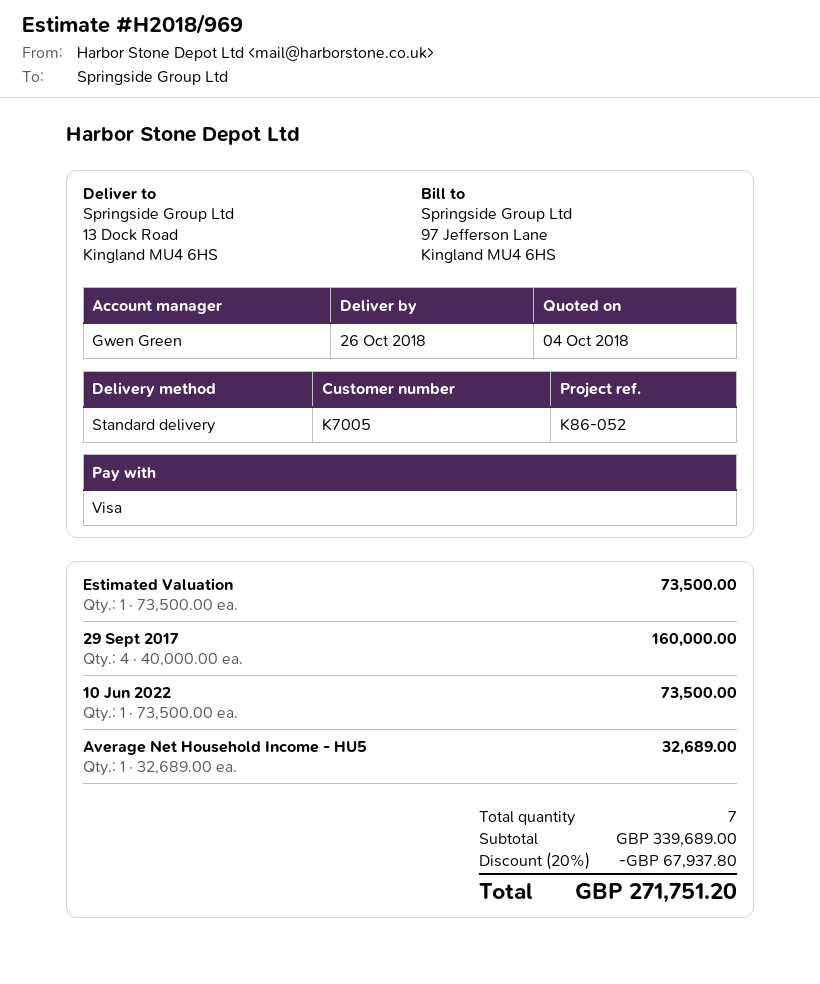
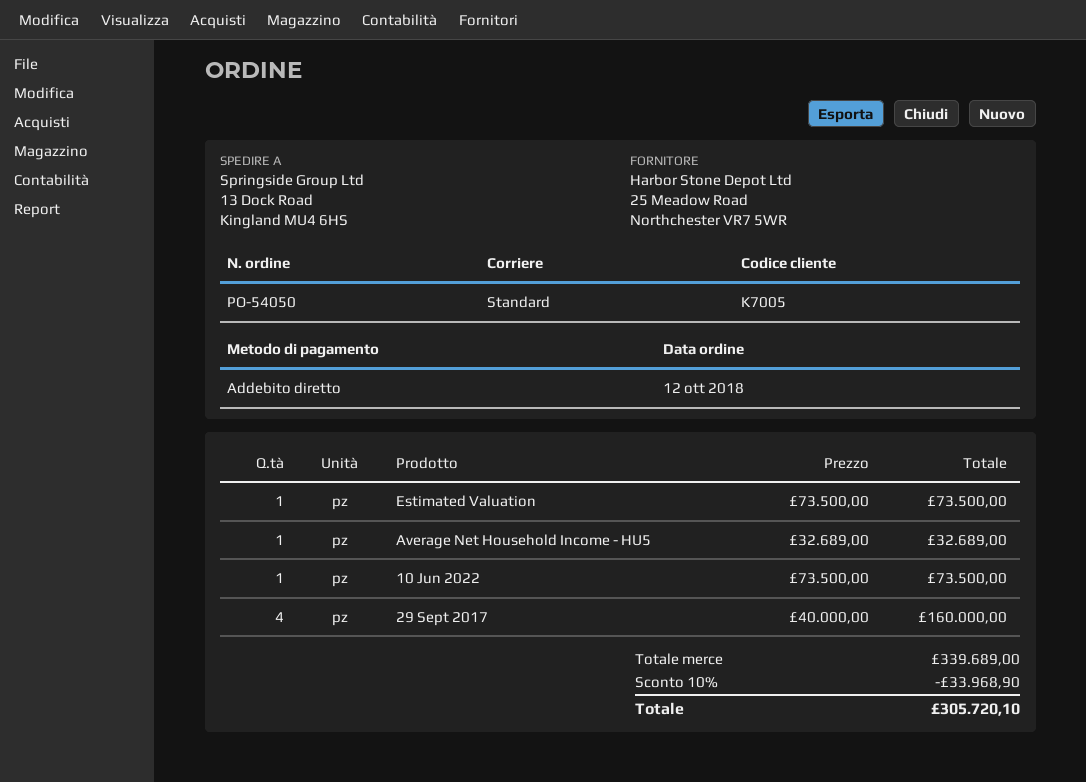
payment method: Visa -> direct debit
discount: 20% = 67937.80 -> 10% = 33968.90
total: 271751.20 -> 305720.10

